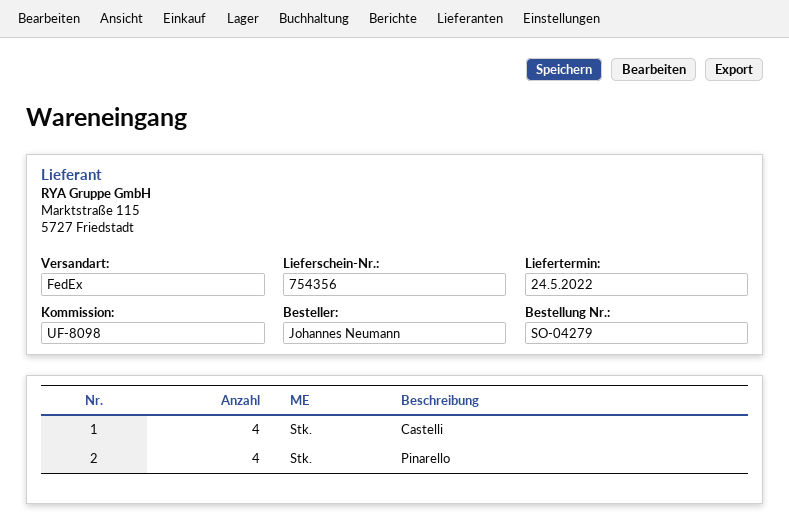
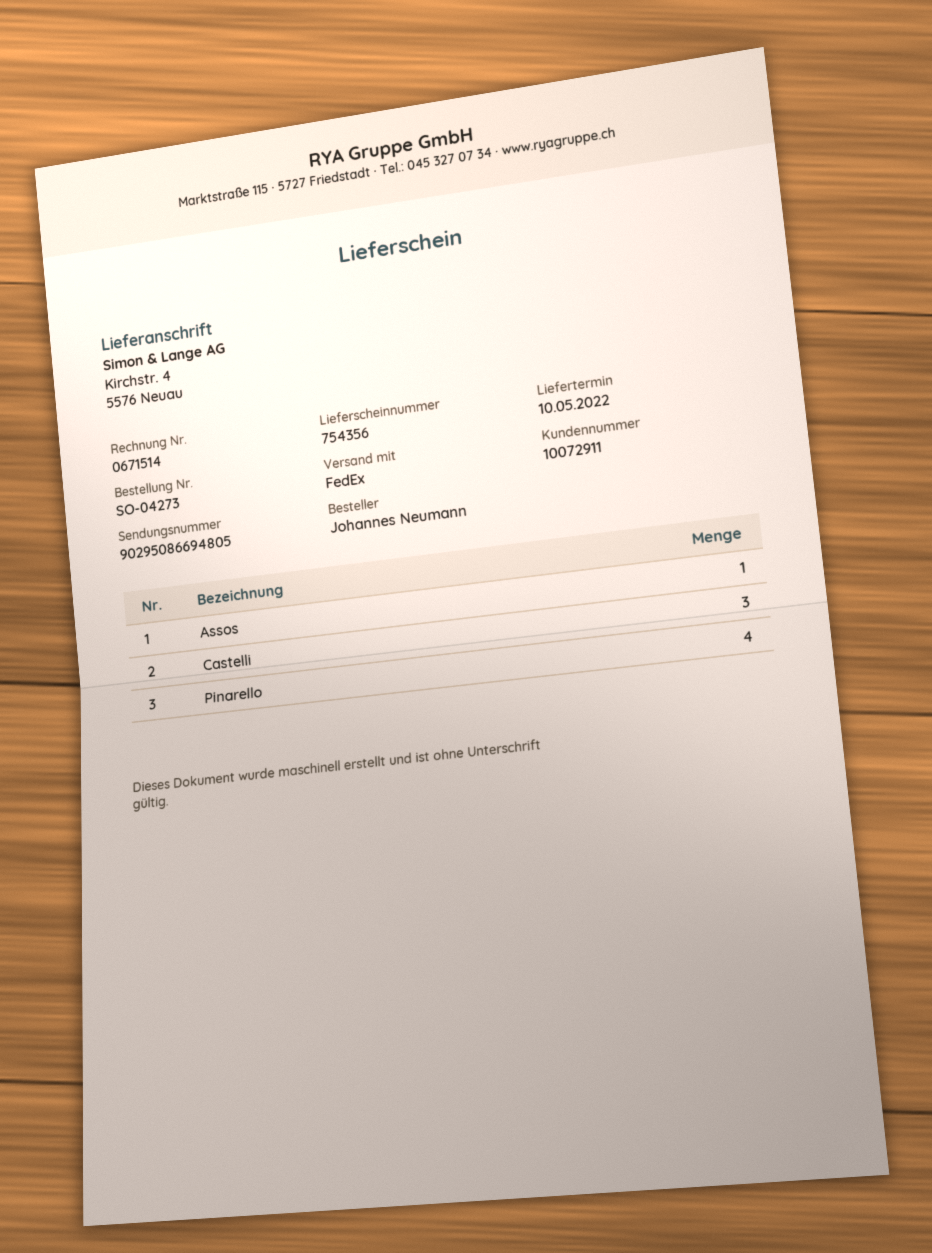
order number: SO-04279 -> SO-04273
delivery date: 2022-05-24 -> 2022-05-10
Castelli: 4 -> 3
Assos: none -> 1

